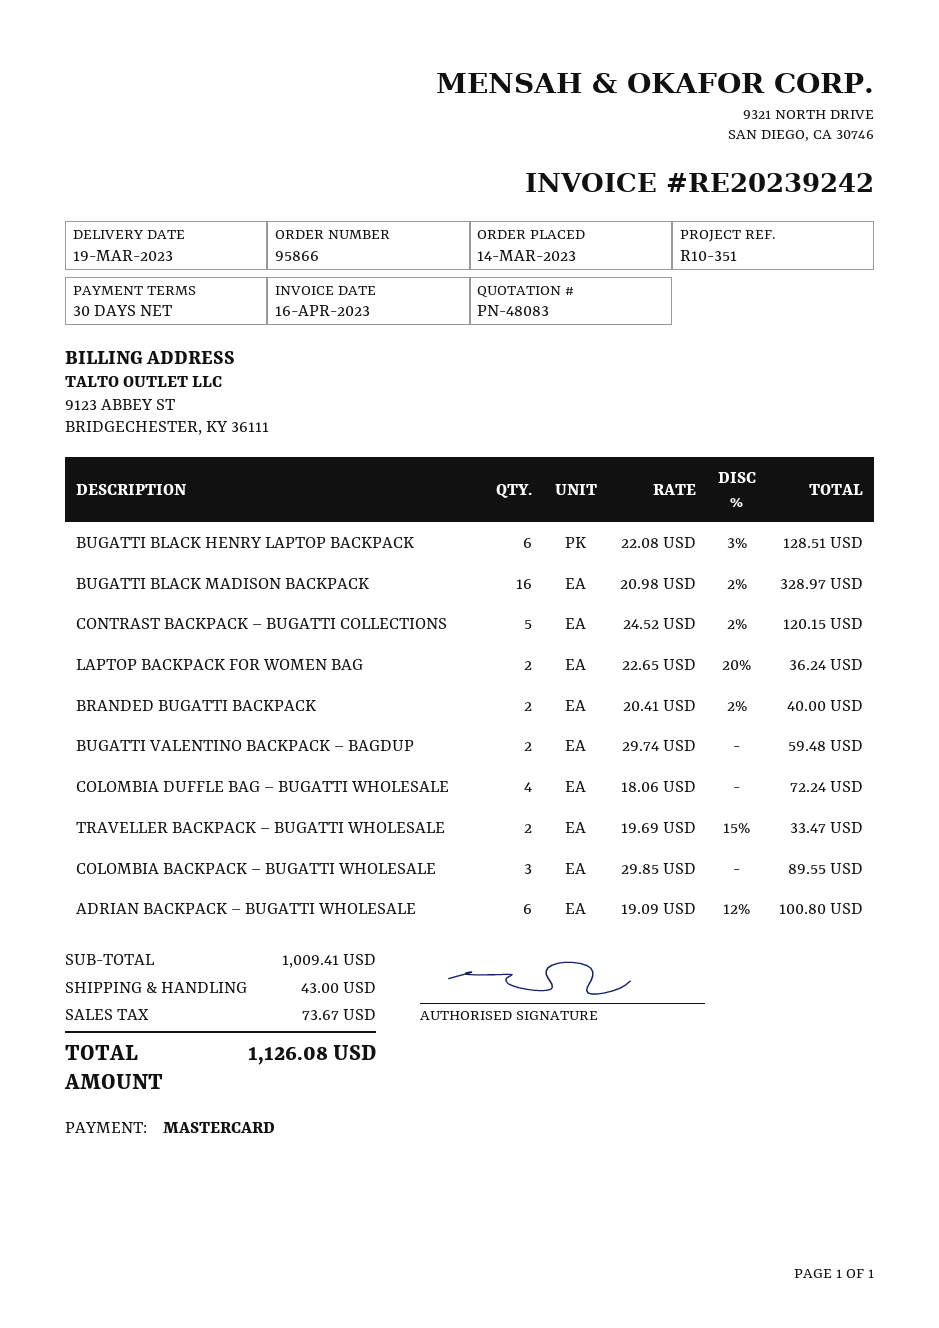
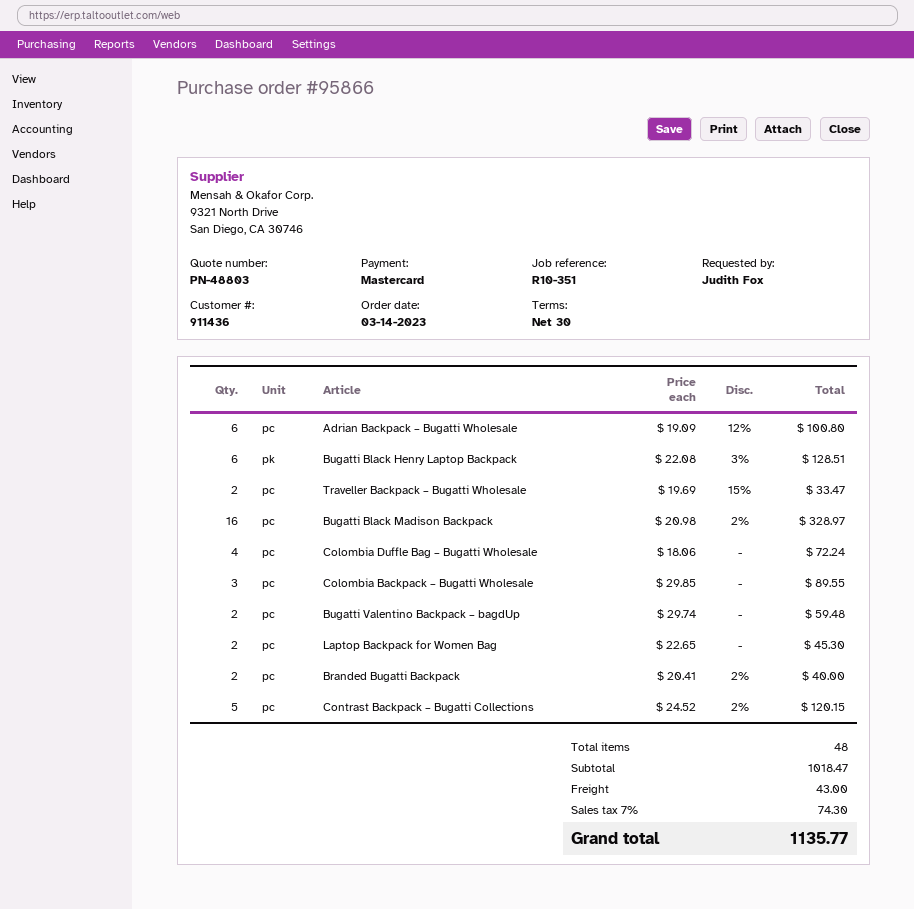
quote number: PN-48083 -> PN-48803
LAPTOP BACKPACK FOR WOMEN BAG: 2 x 22.65 - 20% = 36.24 -> 2 x 22.65 = 45.30
subtotal: 1009.41 -> 1018.47
tax: 73.67 -> 74.30
total: 1126.08 -> 1135.77

